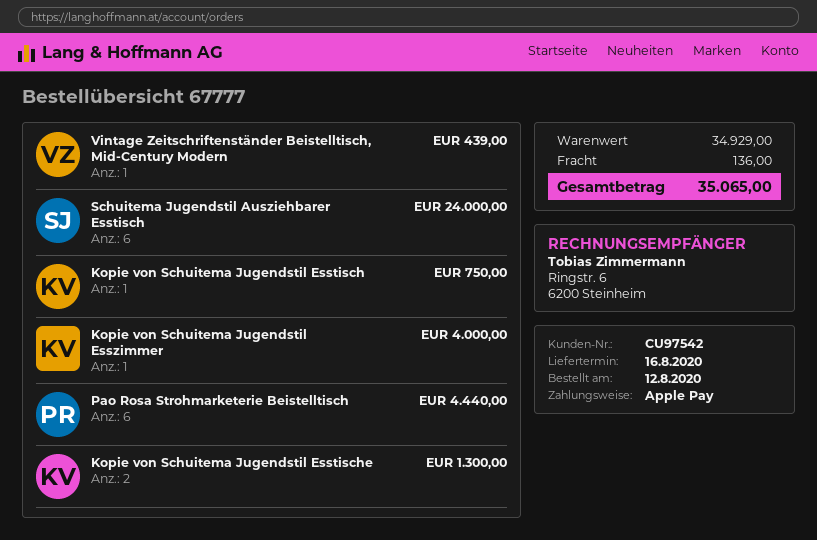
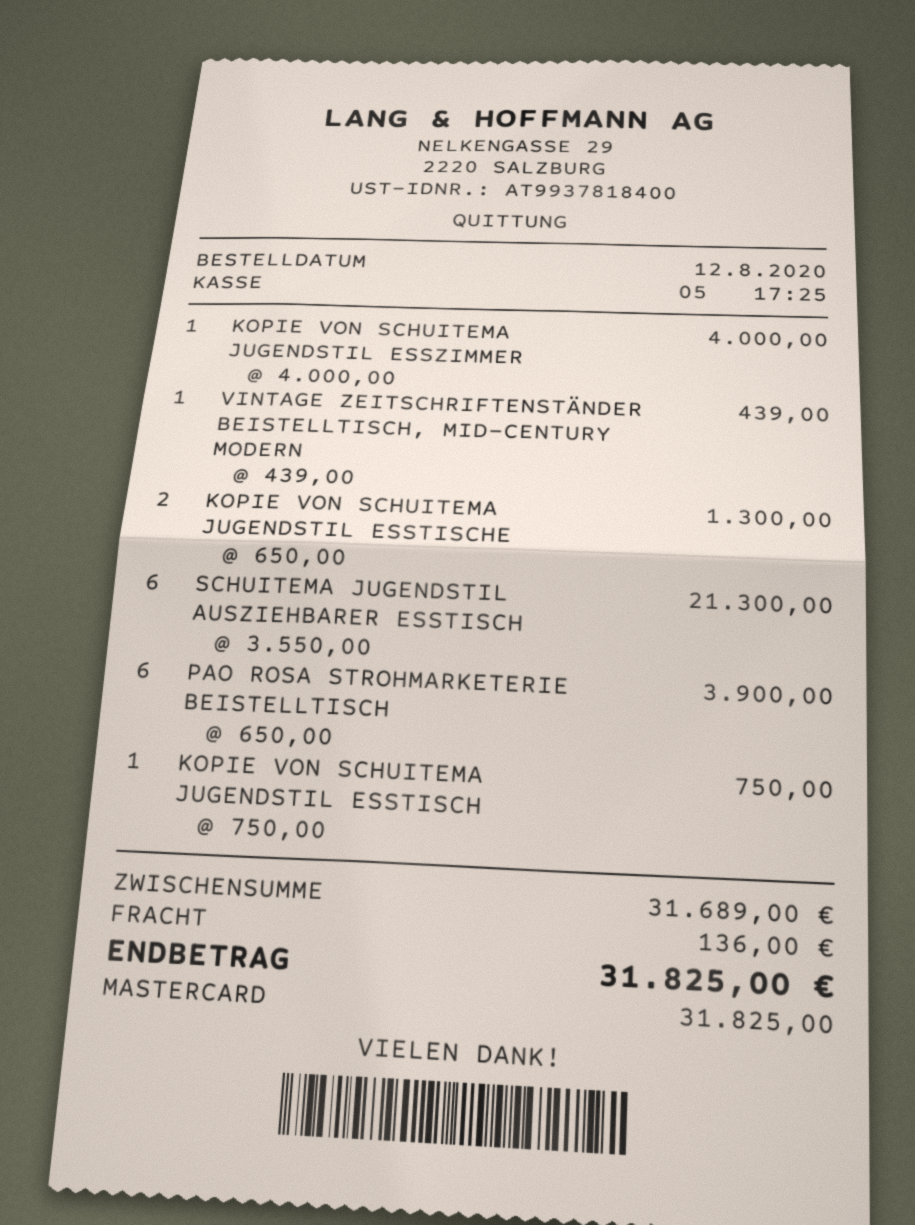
payment method: Apple Pay -> Mastercard
Schuitema Jugendstil Ausziehbarer Esstisch: 6 for 24000.00 -> 6 for 21300.00
Pao Rosa Strohmarketerie Beistelltisch: 6 for 4440.00 -> 6 for 3900.00
subtotal: 34929.00 -> 31689.00
total: 35065.00 -> 31825.00

